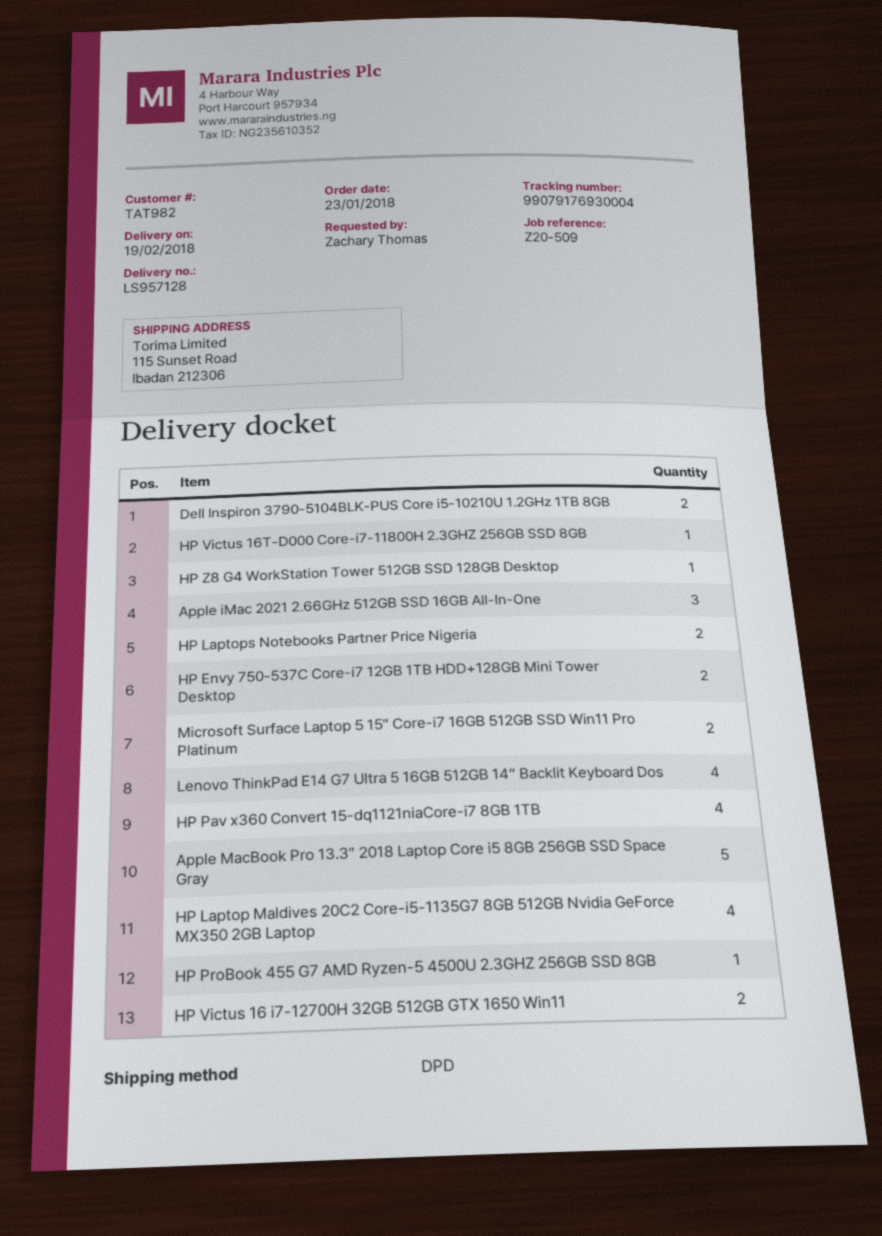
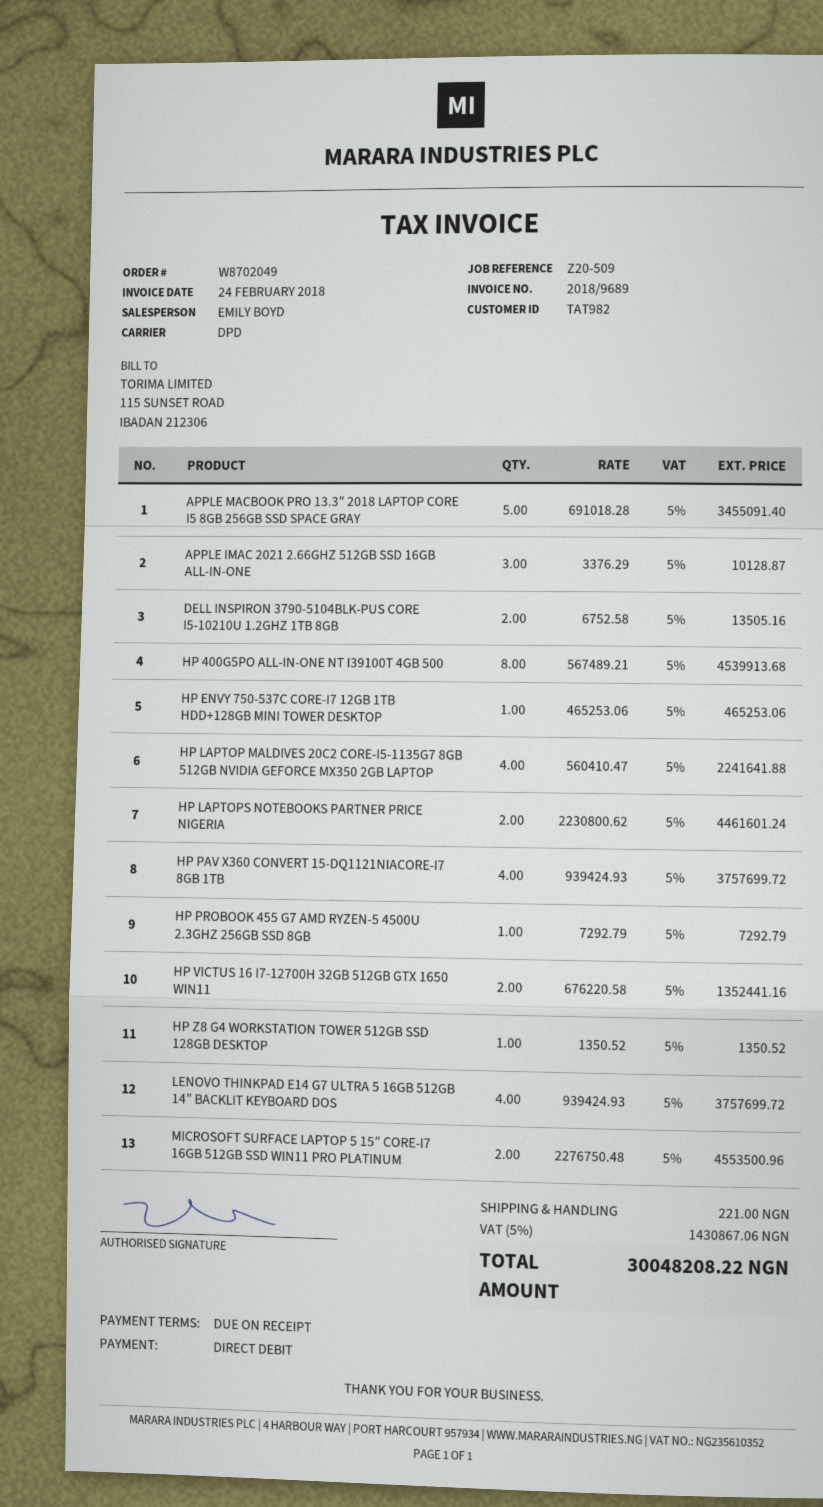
HP Victus 16T-D000 Core-i7-11800H 2.3GHZ 256GB SSD 8GB: 1 -> none
HP Envy 750-537C Core-i7 12GB 1TB HDD+128GB Mini Tower Desktop: 2 -> 1
HP 400G5PO ALL-IN-ONE NT I39100T 4GB 500: none -> 8

